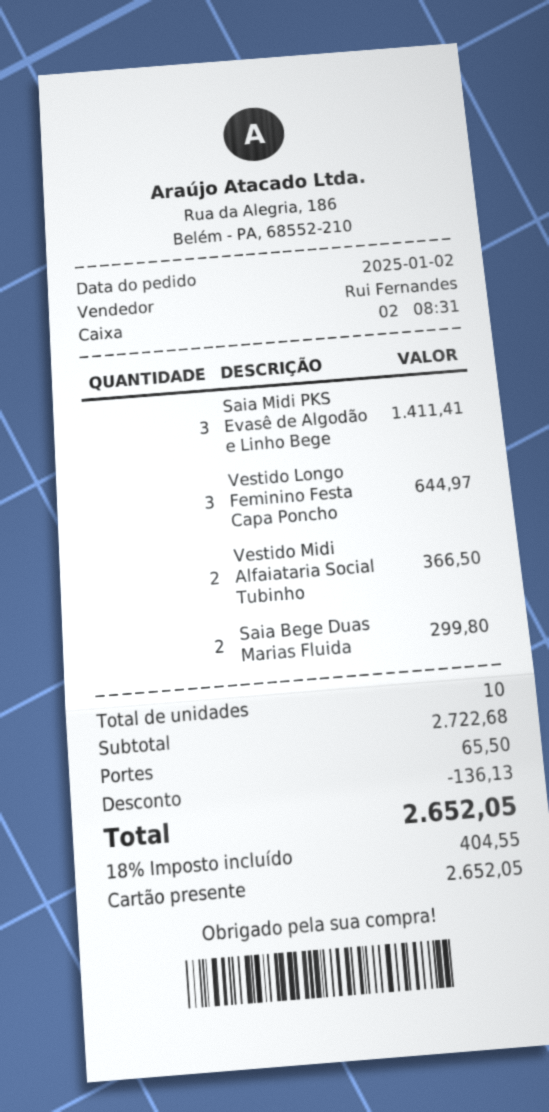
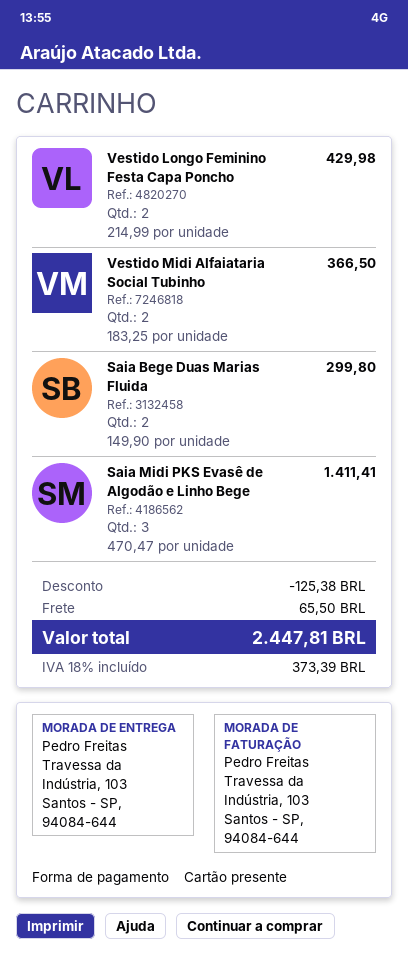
Vestido Longo Feminino Festa Capa Poncho: 3 for 644.97 -> 2 for 429.98
discount: 136.13 -> 125.38
tax: 18% = 404.55 -> 18% = 373.39
total: 2652.05 -> 2447.81

